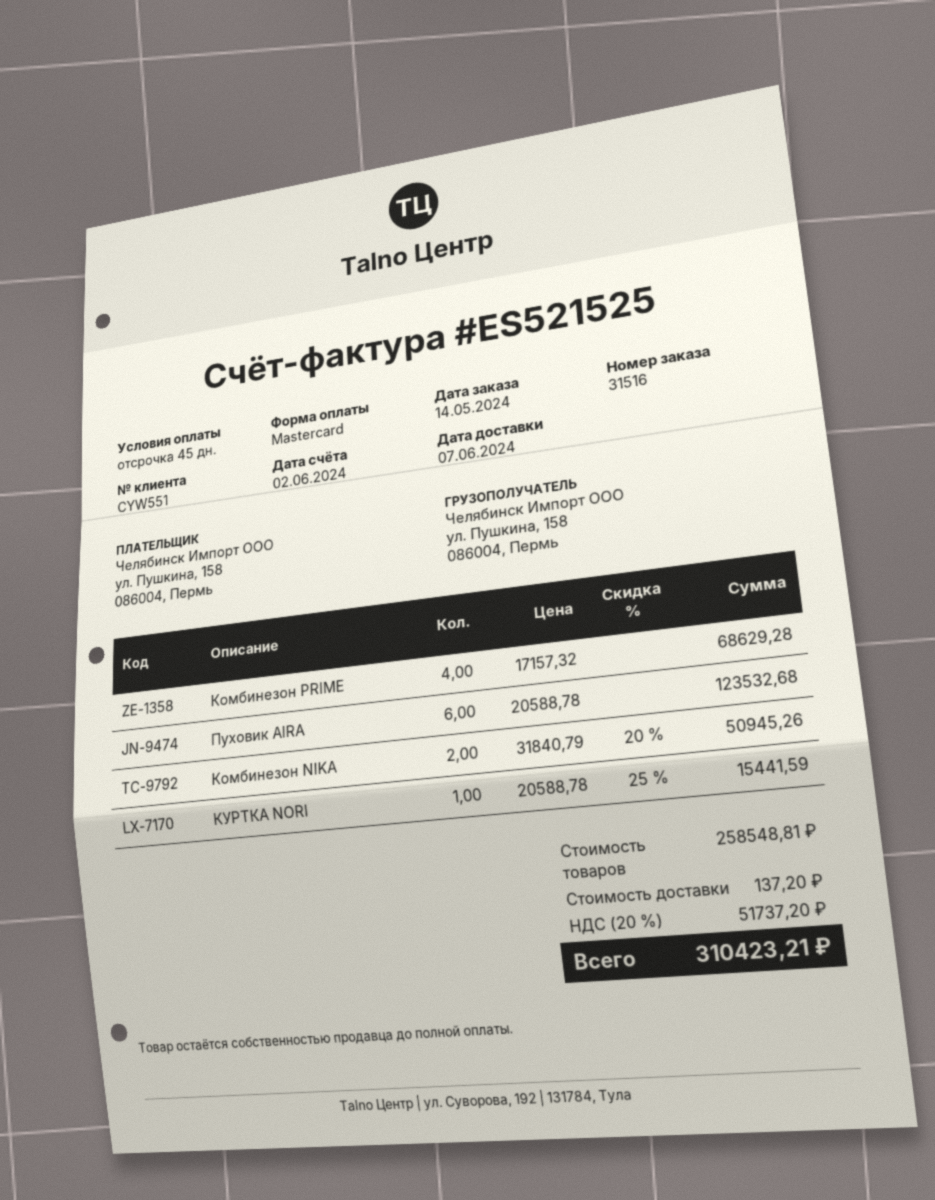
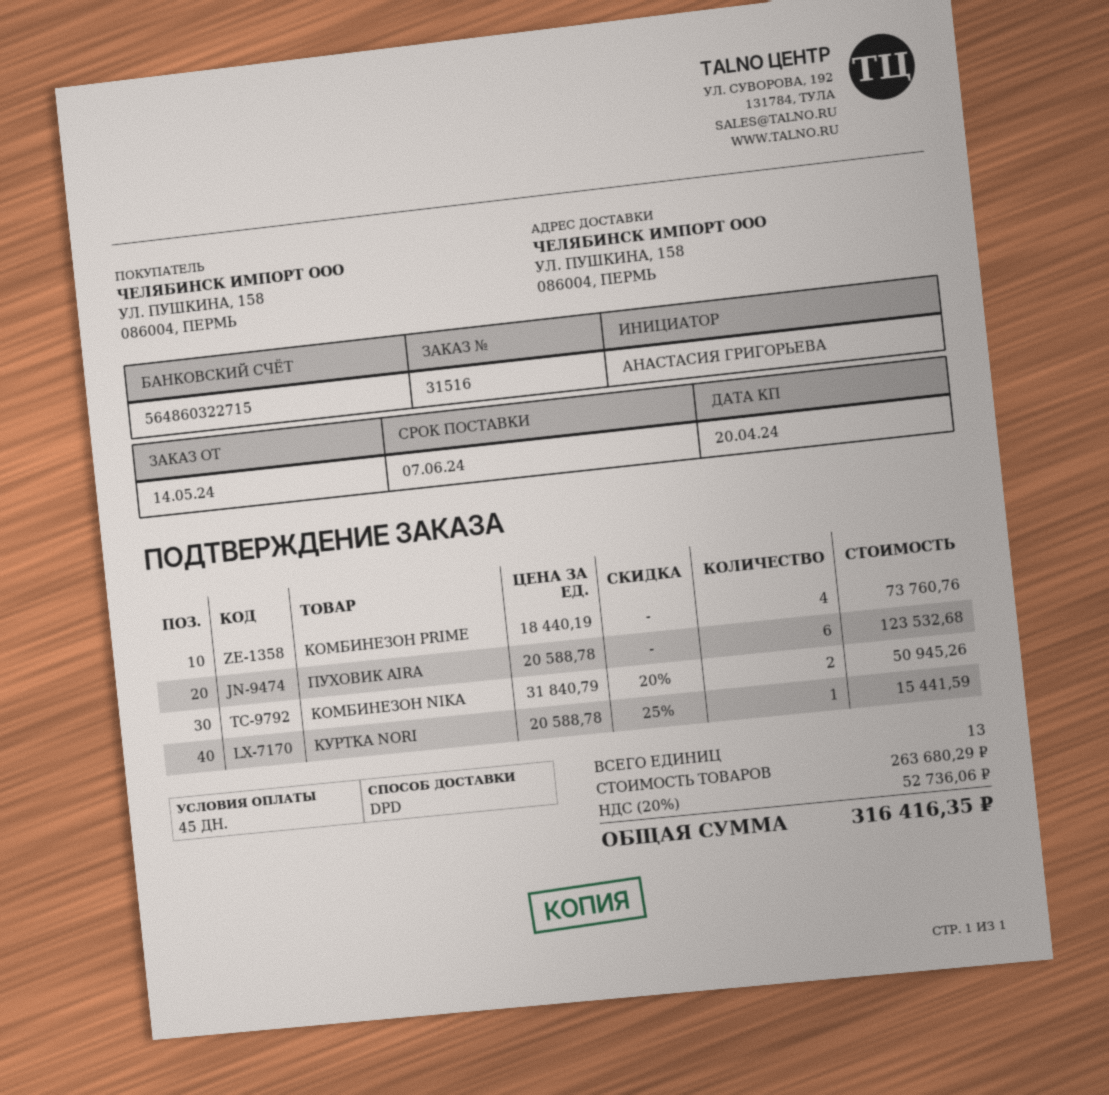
Комбинезон PRIME: 4 x 17157.32 = 68629.28 -> 4 x 18440.19 = 73760.76
subtotal: 258548.81 -> 263680.29
shipping: 137.20 -> none
tax: 20% = 51737.20 -> 20% = 52736.06
total: 310423.21 -> 316416.35

